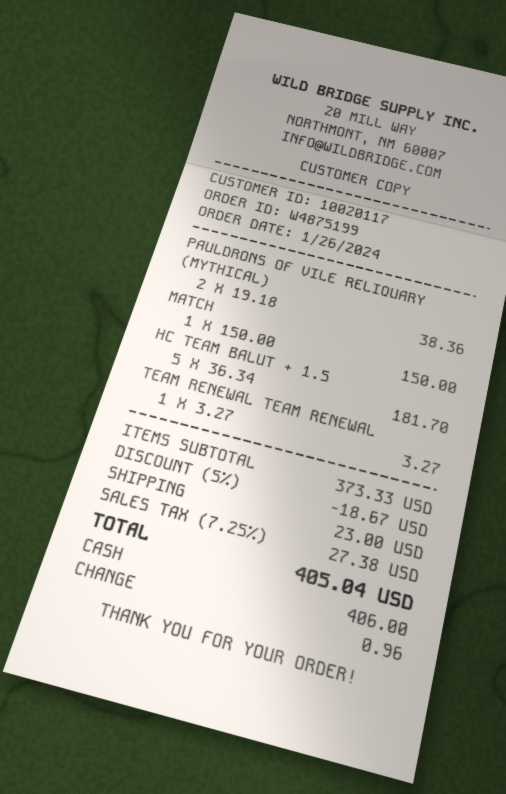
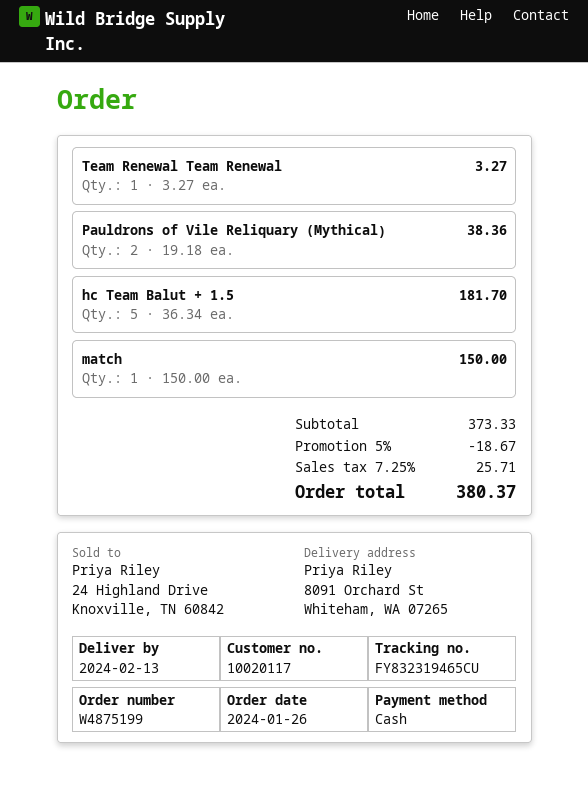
shipping: 23.00 -> none
tax: 7.25% = 27.38 -> 7.25% = 25.71
total: 405.04 -> 380.37

